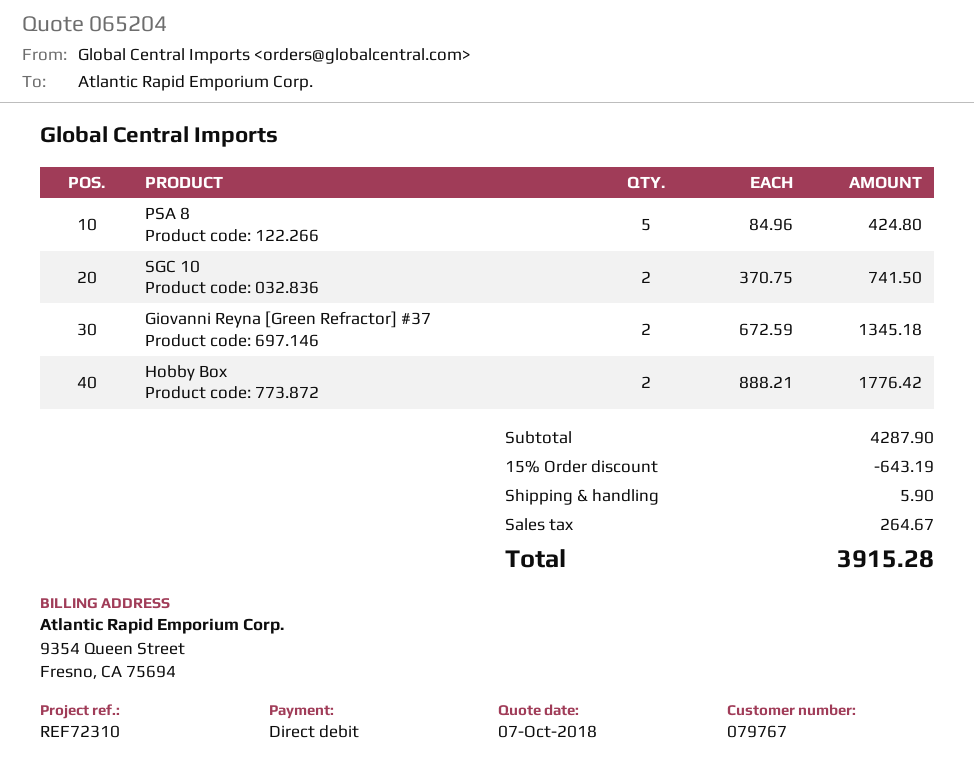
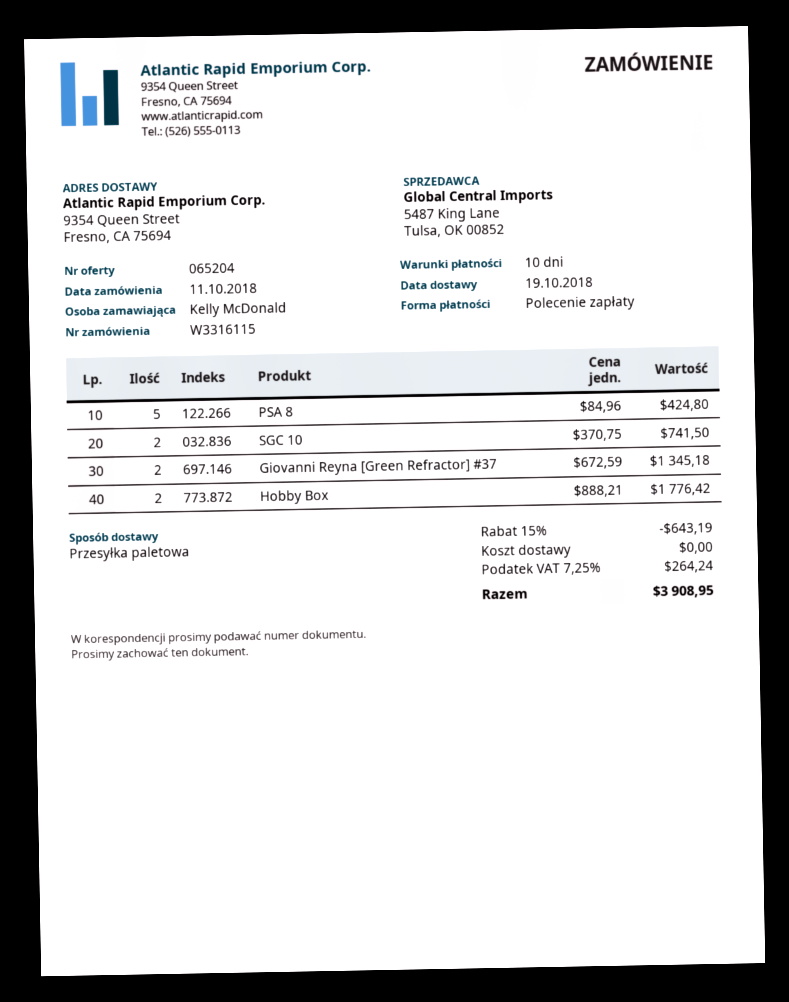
shipping: 5.90 -> 0.00
tax: 264.67 -> 264.24
total: 3915.28 -> 3908.95

